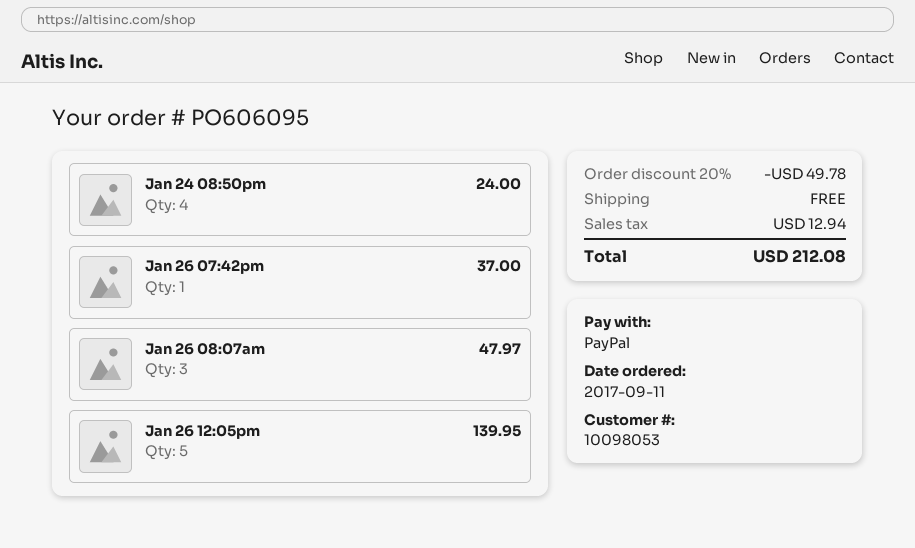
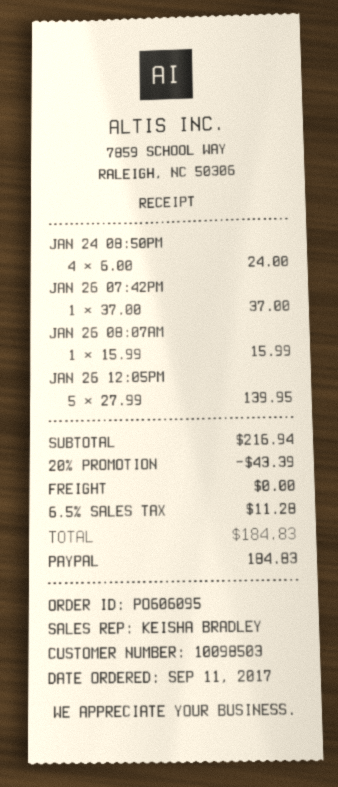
customer number: 10098053 -> 10098503
Jan 26 08:07am: 3 for 47.97 -> 1 for 15.99
discount: 20% = 49.78 -> 20% = 43.39
tax: 12.94 -> 11.28
total: 212.08 -> 184.83

